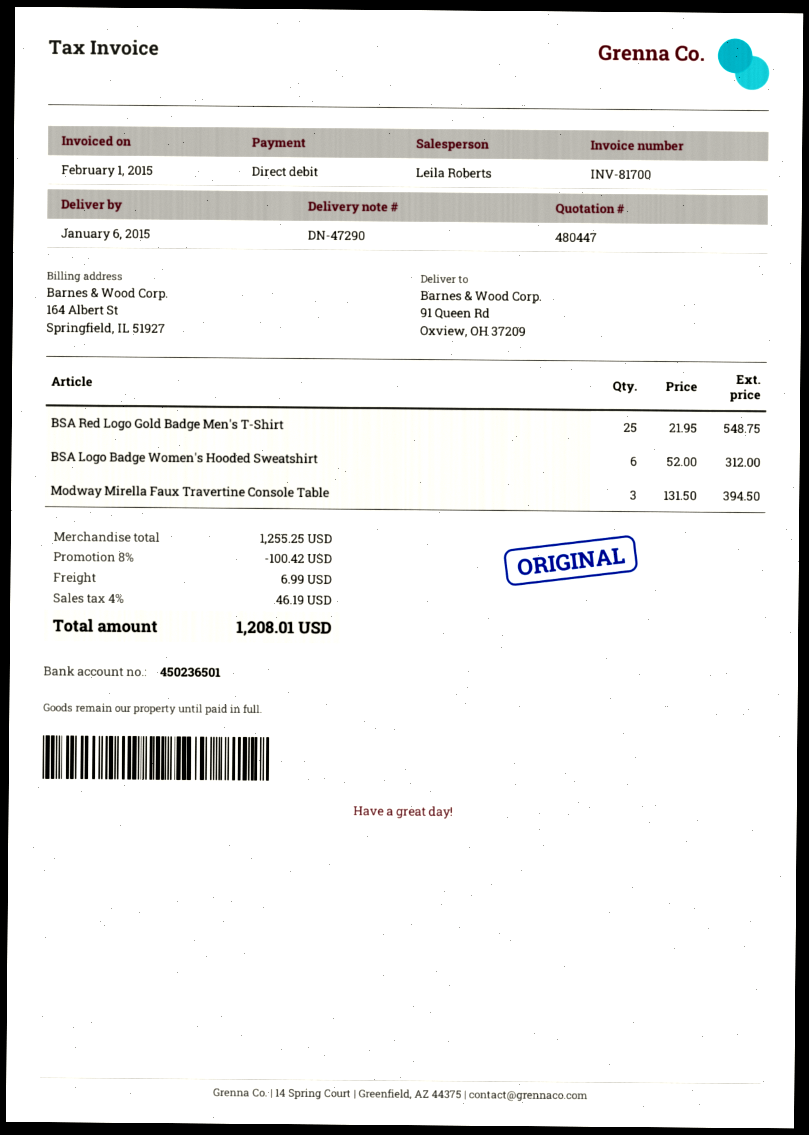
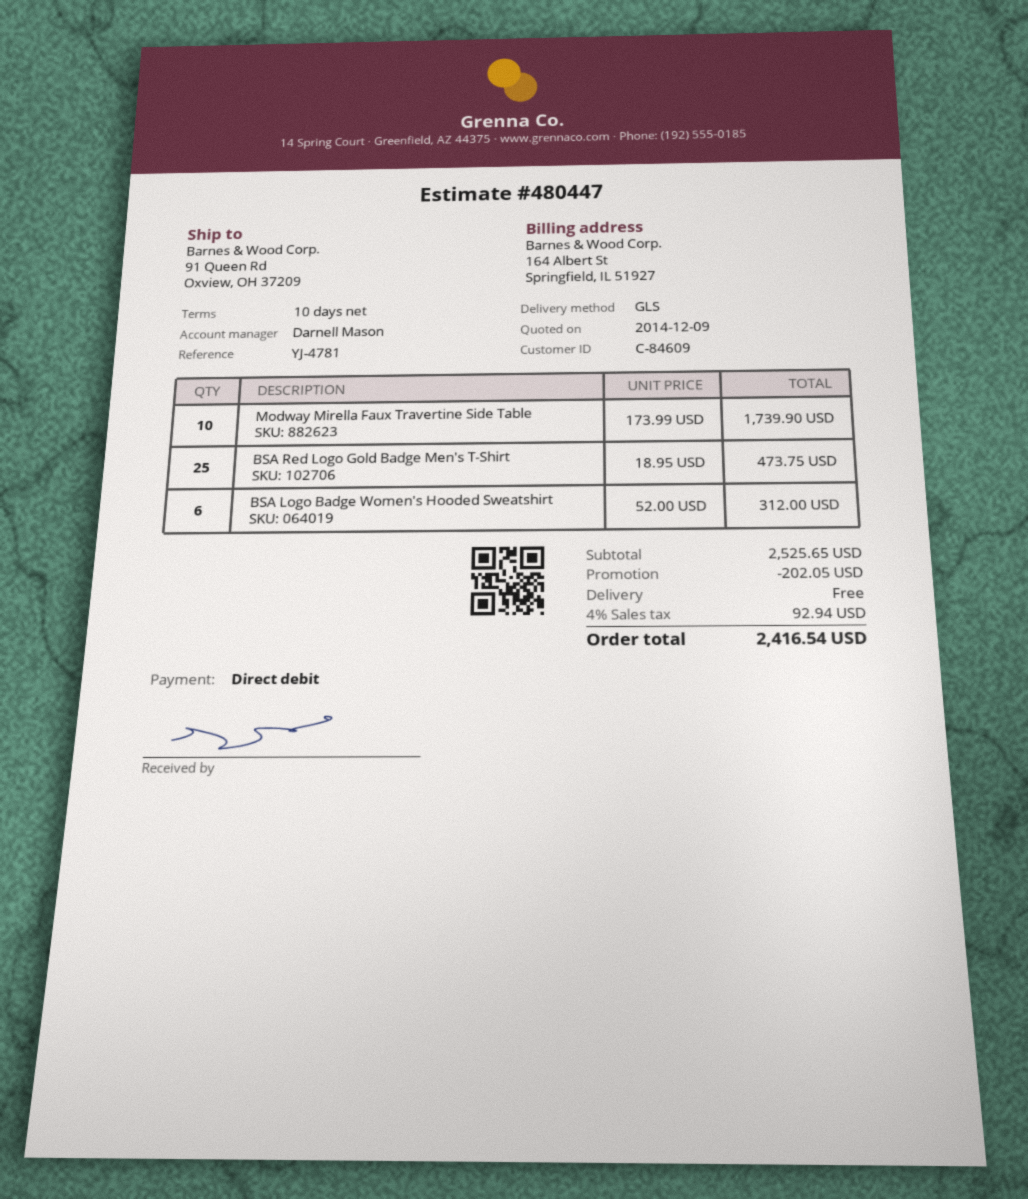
sales rep: Leila Roberts -> Darnell Mason
BSA Red Logo Gold Badge Men's T-Shirt: 25 x 21.95 = 548.75 -> 25 x 18.95 = 473.75
Modway Mirella Faux Travertine Console Table: 3 x 131.50 = 394.50 -> none
Modway Mirella Faux Travertine Side Table: none -> 10 x 173.99 = 1739.90
subtotal: 1255.25 -> 2525.65
discount: 100.42 -> 202.05
shipping: 6.99 -> 0.00
tax: 4% = 46.19 -> 4% = 92.94
total: 1208.01 -> 2416.54

